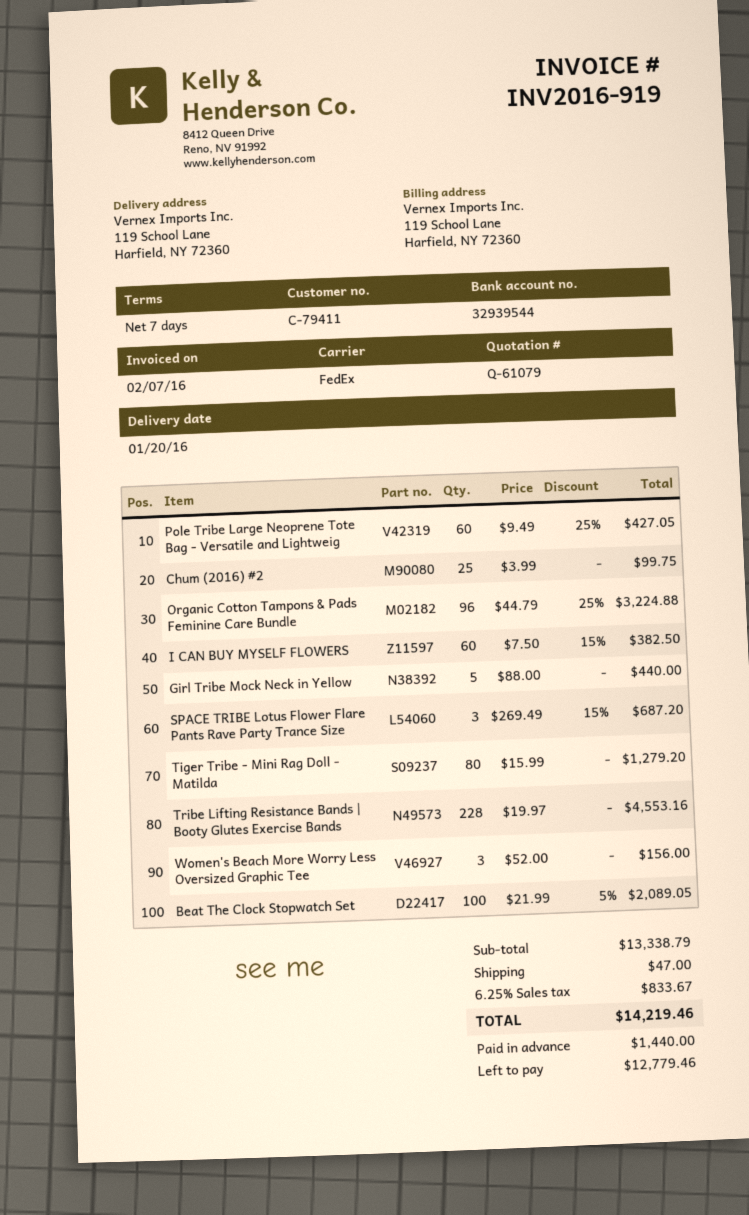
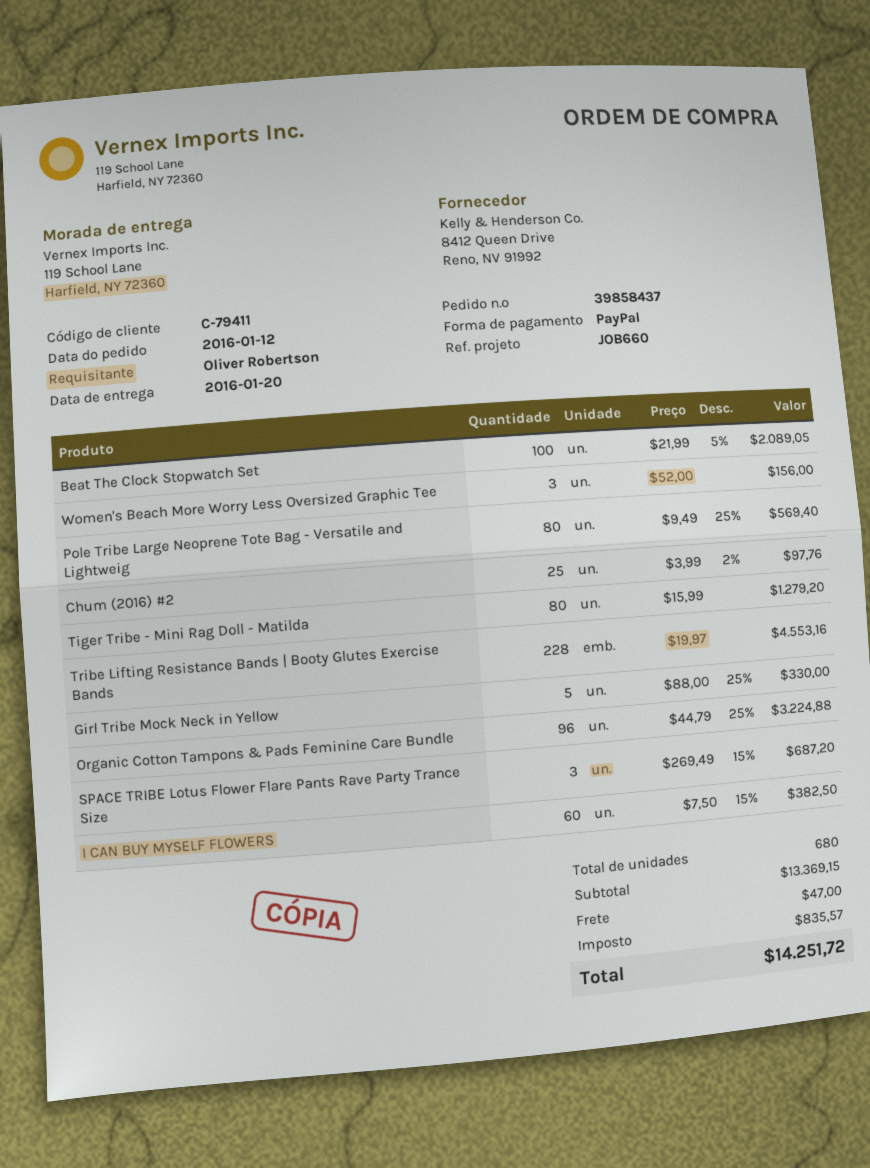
Pole Tribe Large Neoprene Tote Bag - Versatile and Lightweig: 60 x 9.49 - 25% = 427.05 -> 80 x 9.49 - 25% = 569.40
Chum (2016) #2: 25 x 3.99 = 99.75 -> 25 x 3.99 - 2% = 97.76
Girl Tribe Mock Neck in Yellow: 5 x 88.00 = 440.00 -> 5 x 88.00 - 25% = 330.00
subtotal: 13338.79 -> 13369.15
tax: 833.67 -> 835.57
total: 14219.46 -> 14251.72

